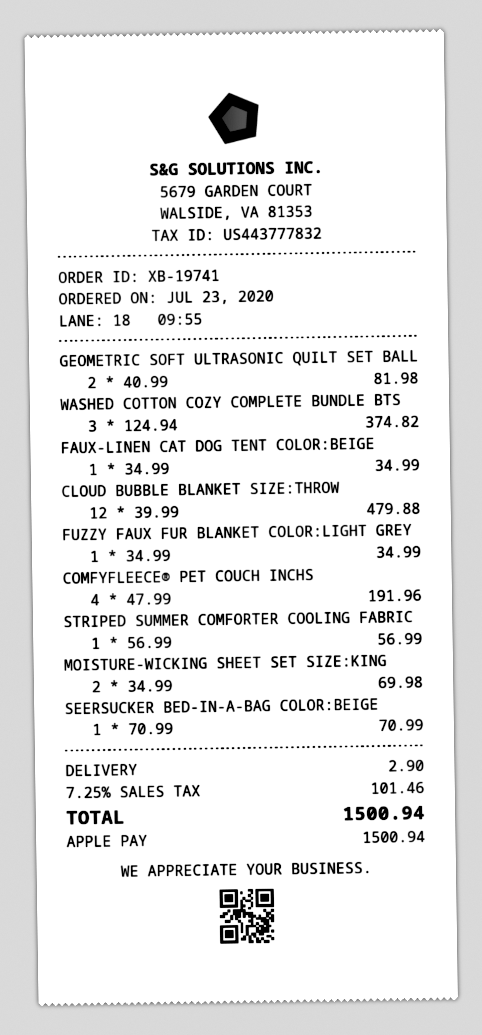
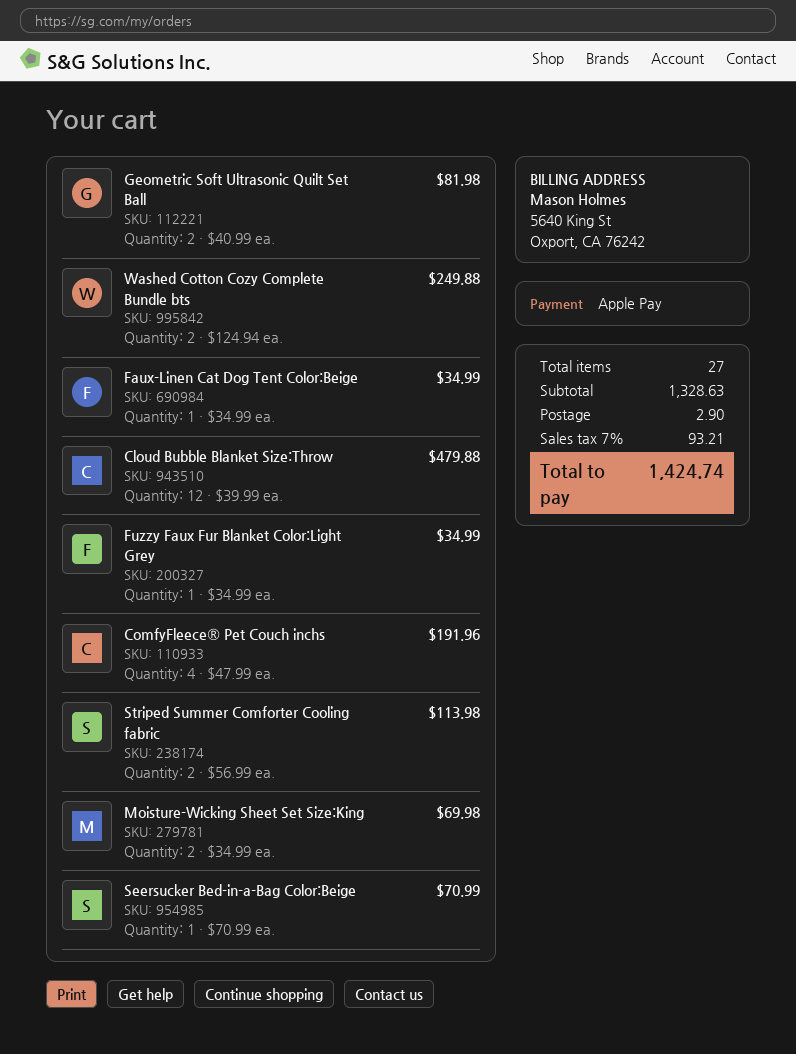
WASHED COTTON COZY COMPLETE BUNDLE BTS: 3 x 124.94 = 374.82 -> 2 x 124.94 = 249.88
STRIPED SUMMER COMFORTER COOLING FABRIC: 1 x 56.99 = 56.99 -> 2 x 56.99 = 113.98
tax: 7.25% = 101.46 -> 7% = 93.21
total: 1500.94 -> 1424.74

